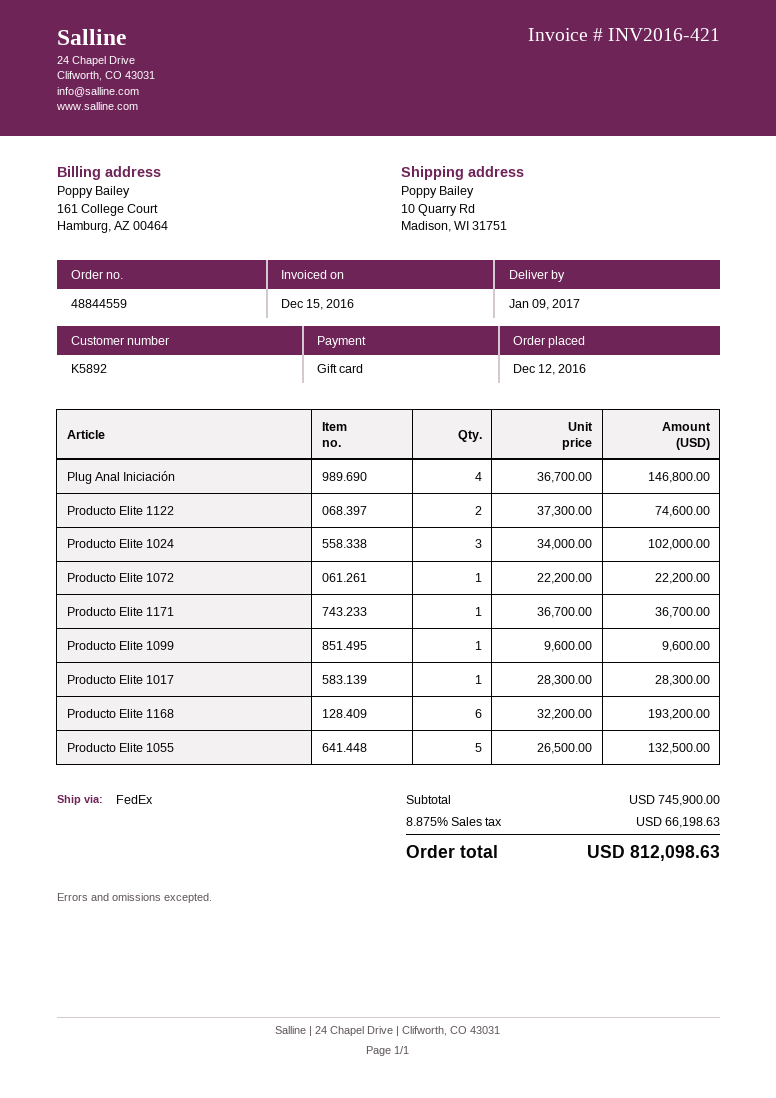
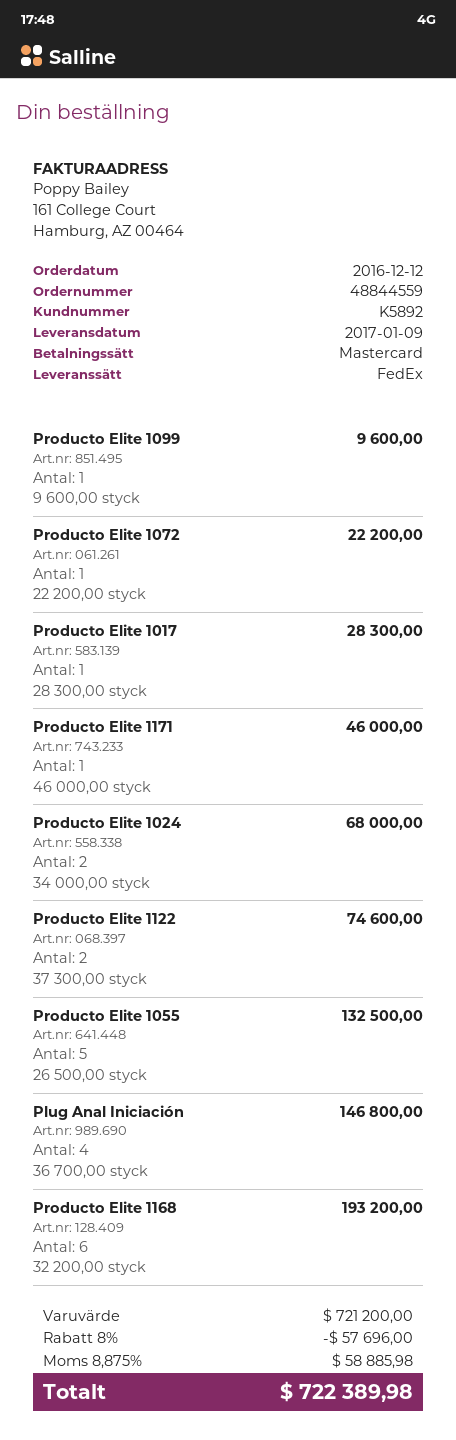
payment method: gift card -> Mastercard
Producto Elite 1024: 3 x 34000.00 = 102000.00 -> 2 x 34000.00 = 68000.00
Producto Elite 1171: 1 x 36700.00 = 36700.00 -> 1 x 46000.00 = 46000.00
subtotal: 745900.00 -> 721200.00
discount: none -> 8% = 57696.00
tax: 8.875% = 66198.63 -> 8.875% = 58885.98
total: 812098.63 -> 722389.98

